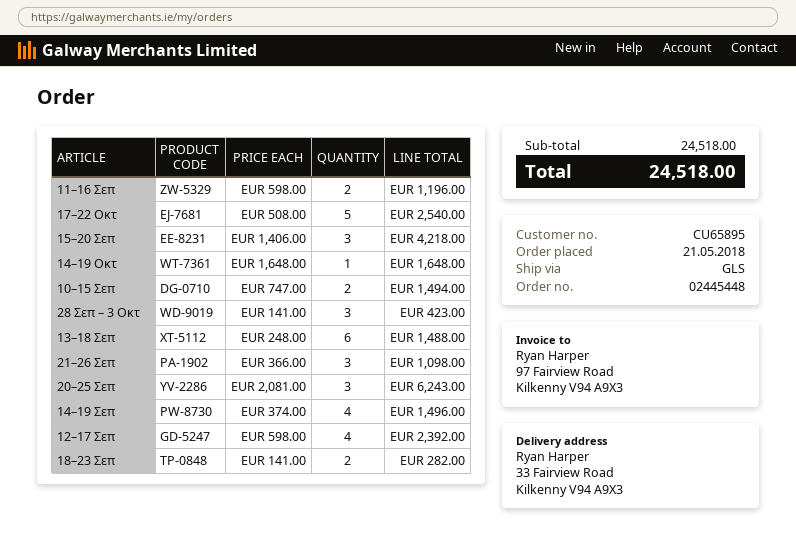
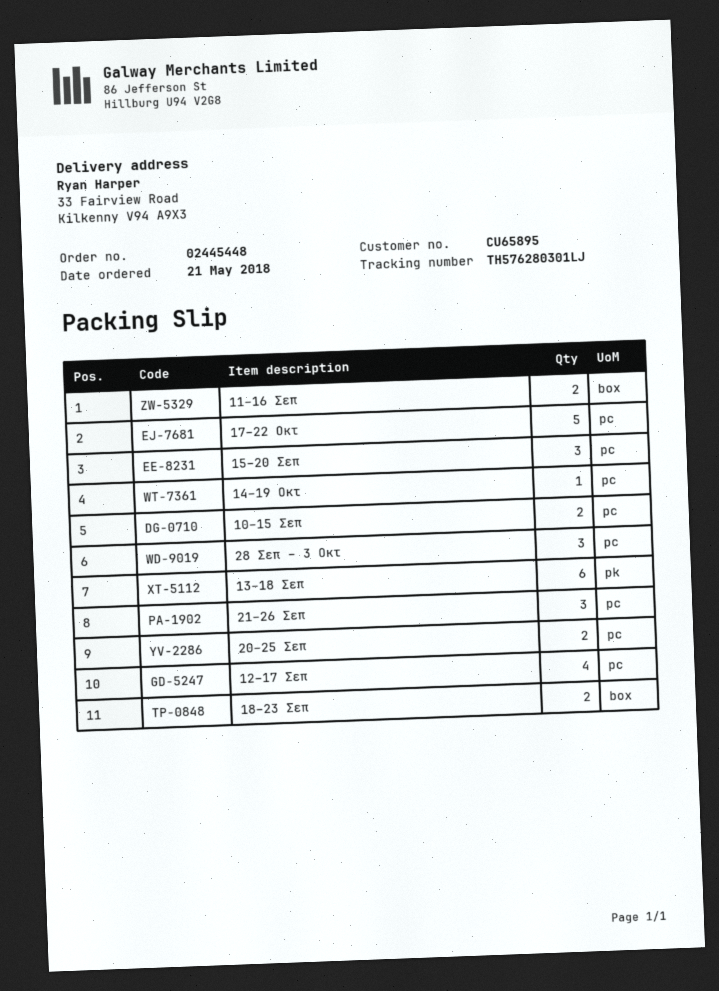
20–25 Σεπ: 3 -> 2
14–19 Σεπ: 4 -> none

